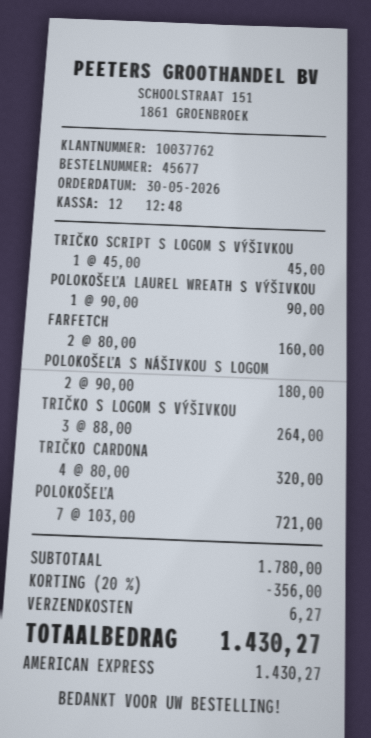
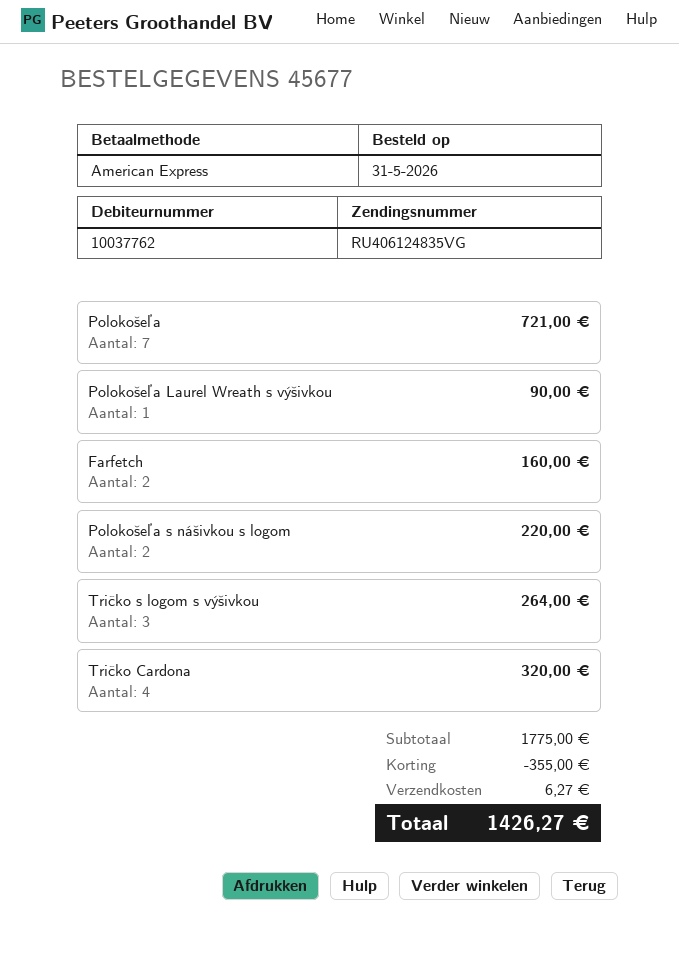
order date: 2026-05-30 -> 2026-05-31
TRIČKO SCRIPT S LOGOM S VÝŠIVKOU: 1 for 45.00 -> none
POLOKOŠEĽA S NÁŠIVKOU S LOGOM: 2 for 180.00 -> 2 for 220.00
subtotal: 1780.00 -> 1775.00
discount: 356.00 -> 355.00
total: 1430.27 -> 1426.27

